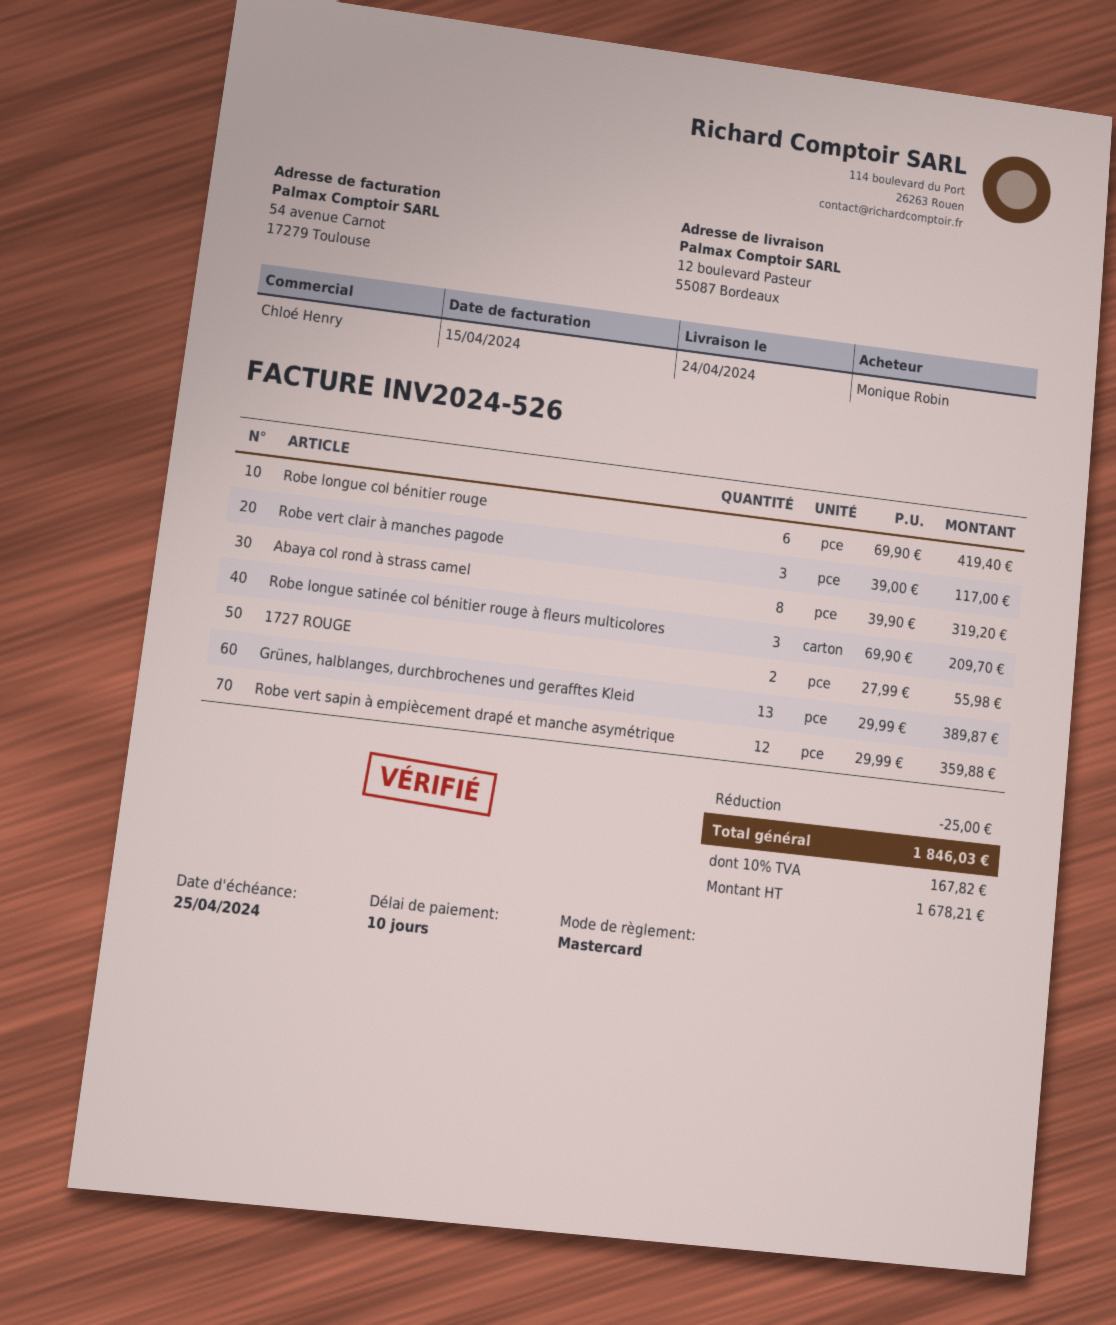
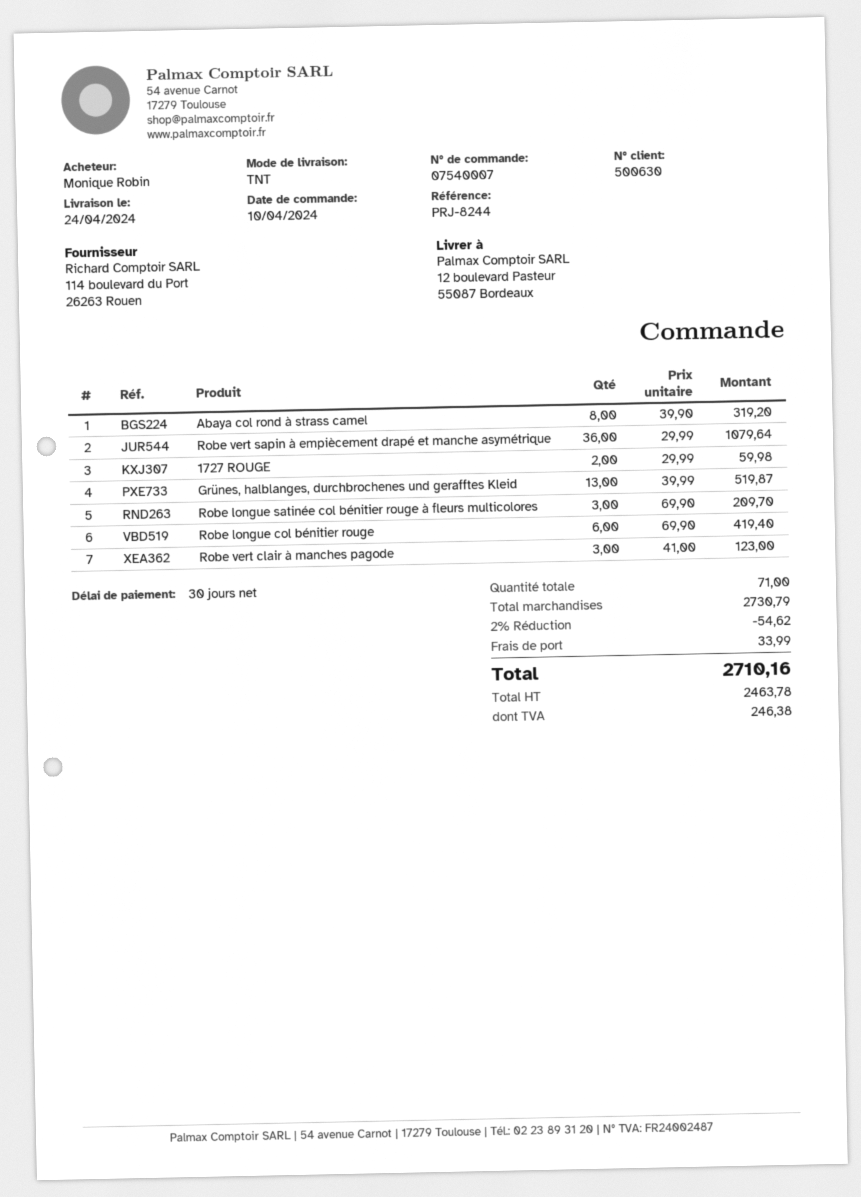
payment terms: 10 days -> 30 days
Robe vert clair à manches pagode: 3 x 39.00 = 117.00 -> 3 x 41.00 = 123.00
1727 ROUGE: 2 x 27.99 = 55.98 -> 2 x 29.99 = 59.98
Grünes, halblanges, durchbrochenes und gerafftes Kleid: 13 x 29.99 = 389.87 -> 13 x 39.99 = 519.87
Robe vert sapin à empiècement drapé et manche asymétrique: 12 x 29.99 = 359.88 -> 36 x 29.99 = 1079.64
discount: 25.00 -> 54.62
shipping: none -> 33.99
net: 1678.21 -> 2463.78
tax: 167.82 -> 246.38
total: 1846.03 -> 2710.16

